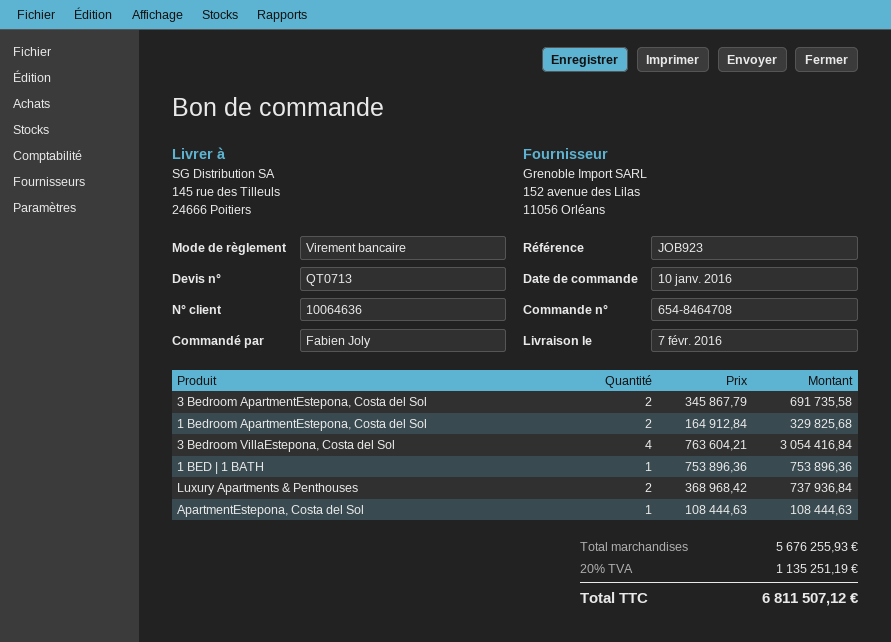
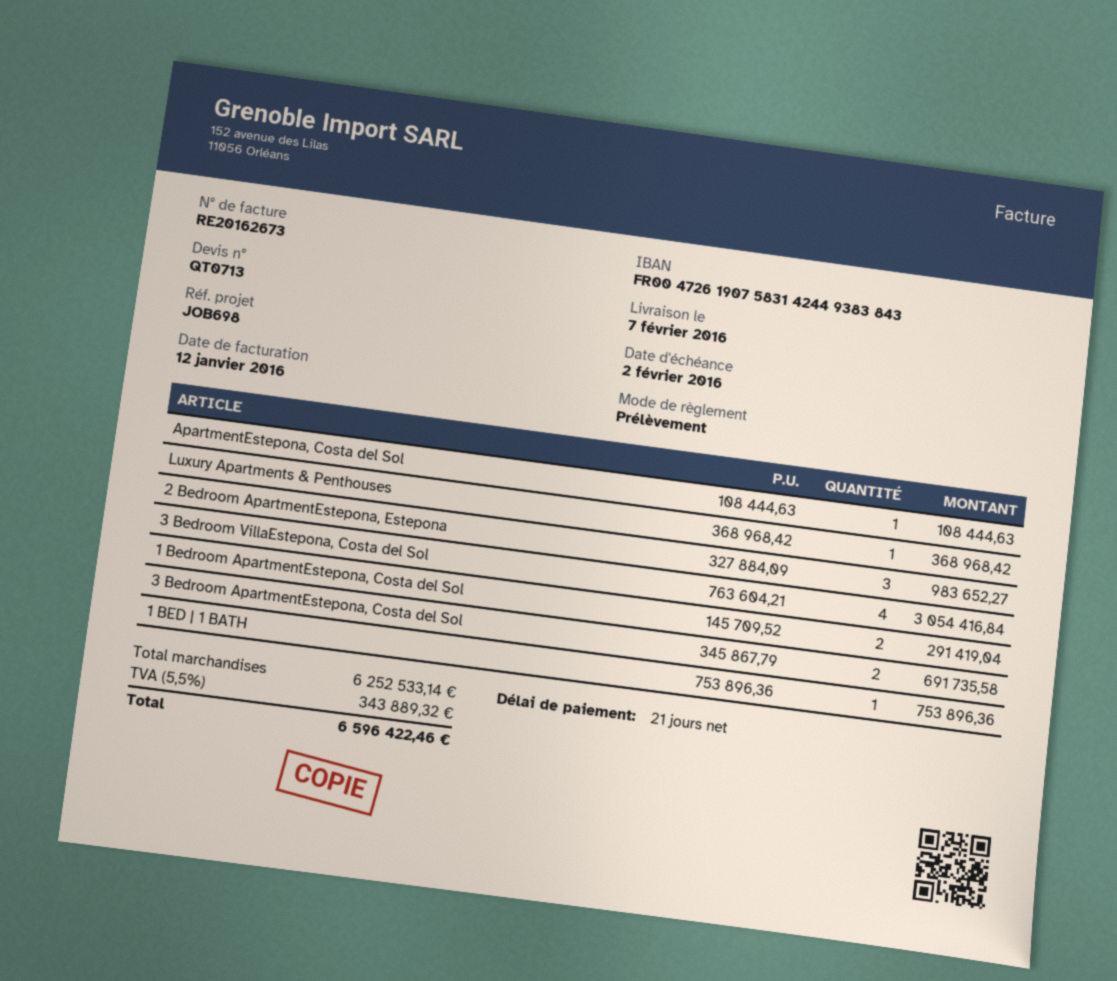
reference: JOB923 -> JOB698
payment method: bank transfer -> direct debit
1 Bedroom ApartmentEstepona, Costa del Sol: 2 x 164912.84 = 329825.68 -> 2 x 145709.52 = 291419.04
Luxury Apartments & Penthouses: 2 x 368968.42 = 737936.84 -> 1 x 368968.42 = 368968.42
2 Bedroom ApartmentEstepona, Estepona: none -> 3 x 327884.09 = 983652.27
subtotal: 5676255.93 -> 6252533.14
tax: 20% = 1135251.19 -> 5.5% = 343889.32
total: 6811507.12 -> 6596422.46

